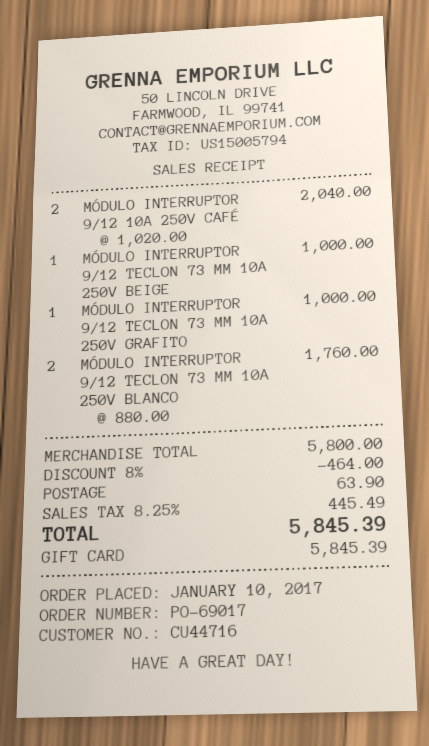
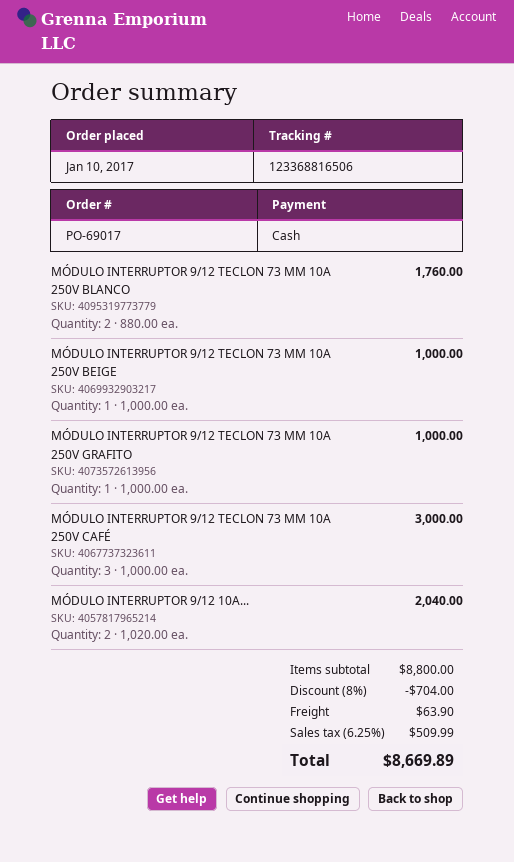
payment method: gift card -> cash
MÓDULO INTERRUPTOR 9/12 TECLON 73 MM 10A 250V CAFÉ: none -> 3 x 1000.00 = 3000.00
subtotal: 5800.00 -> 8800.00
discount: 8% = 464.00 -> 8% = 704.00
tax: 8.25% = 445.49 -> 6.25% = 509.99
total: 5845.39 -> 8669.89

